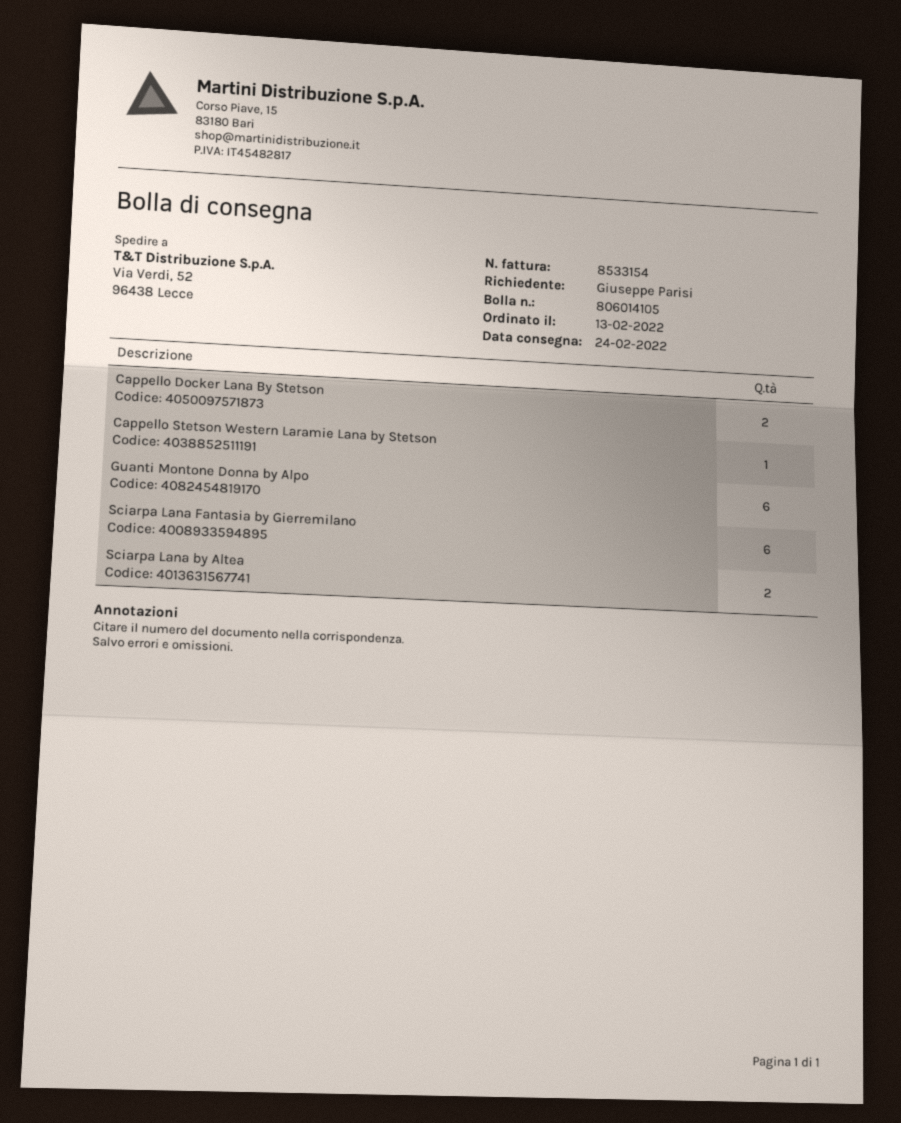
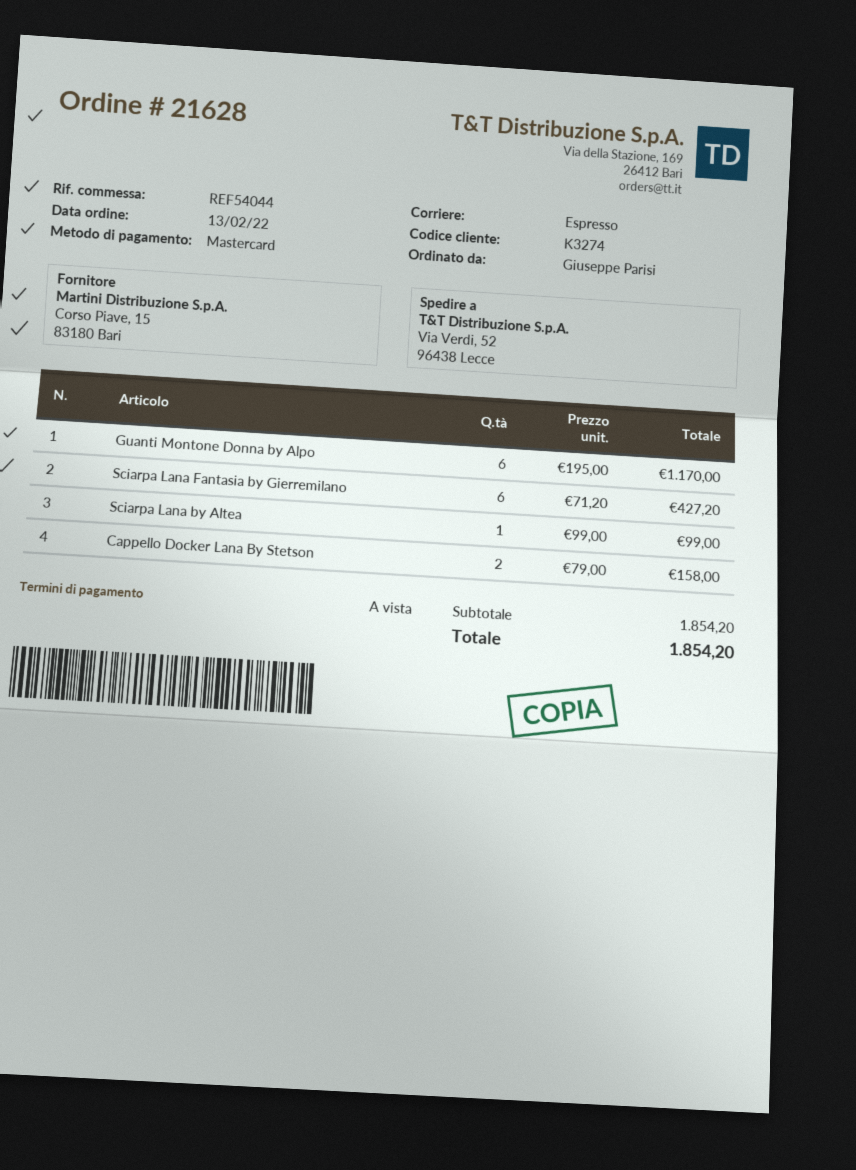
Cappello Stetson Western Laramie Lana by Stetson: 1 -> none
Sciarpa Lana by Altea: 2 -> 1

